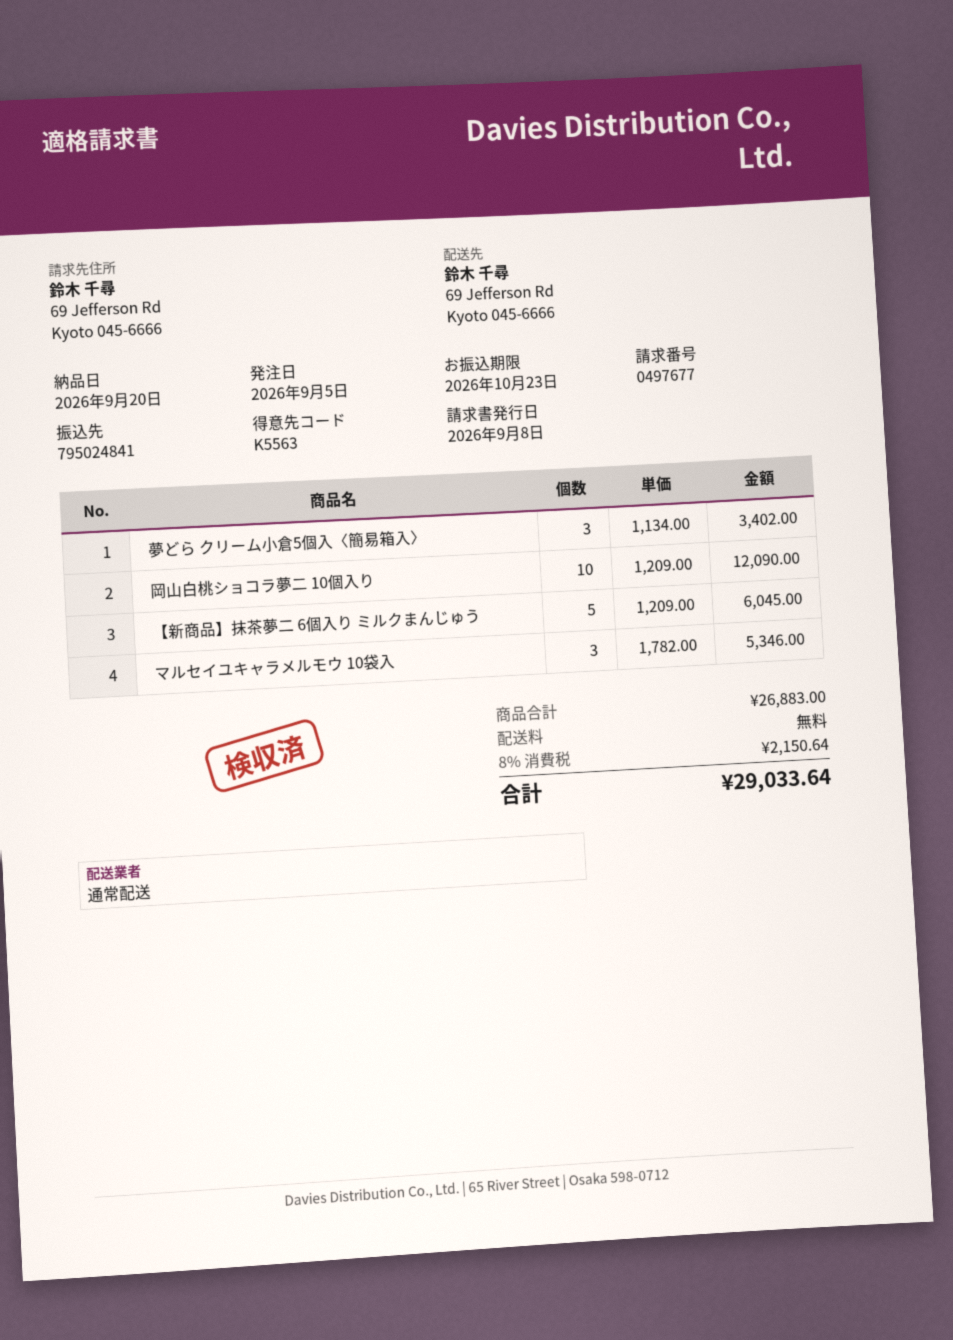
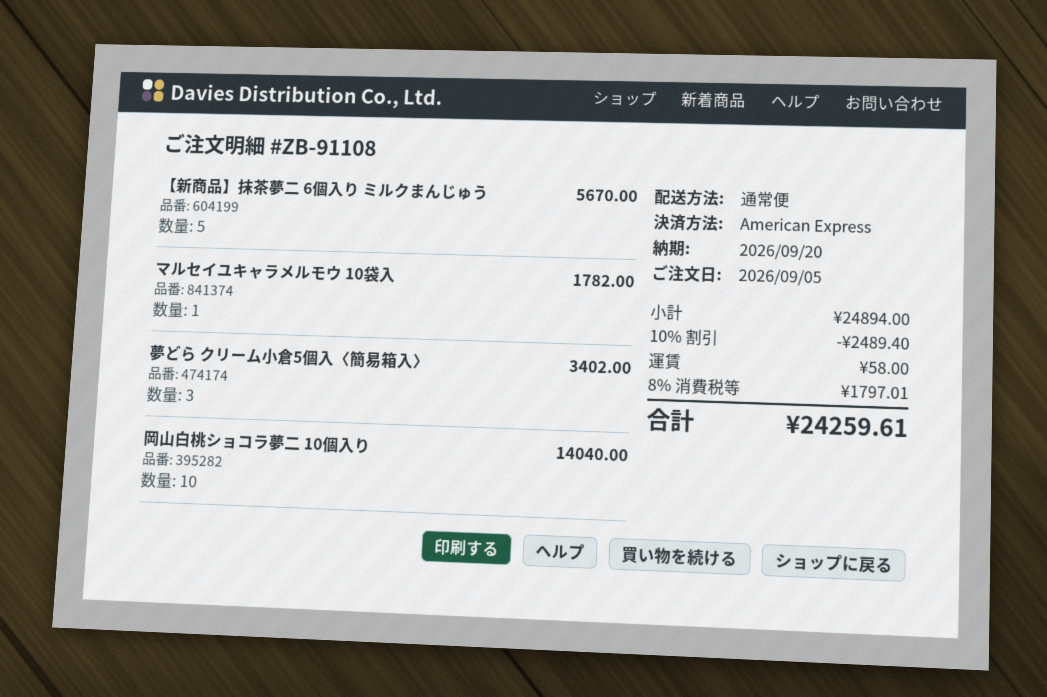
岡山白桃ショコラ夢二 10個入り: 10 for 12090.00 -> 10 for 14040.00
【新商品】抹茶夢二 6個入り ミルクまんじゅう: 5 for 6045.00 -> 5 for 5670.00
マルセイユキャラメルモウ 10袋入: 3 for 5346.00 -> 1 for 1782.00
subtotal: 26883.00 -> 24894.00
discount: none -> 10% = 2489.40
shipping: 0.00 -> 58.00
tax: 8% = 2150.64 -> 8% = 1797.01
total: 29033.64 -> 24259.61

